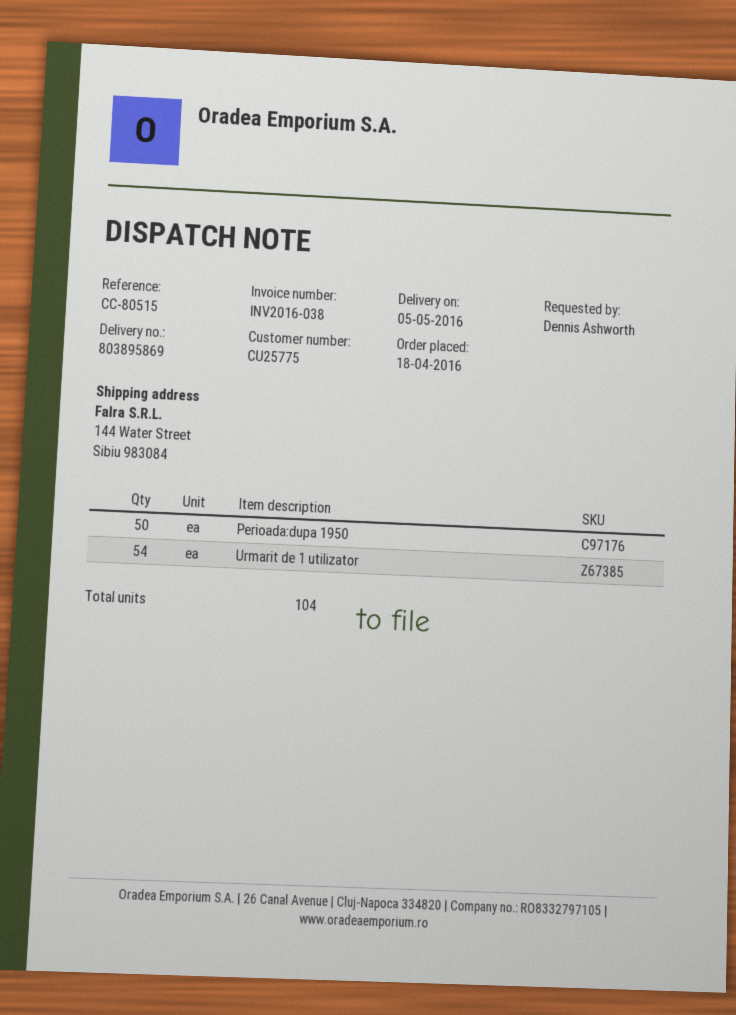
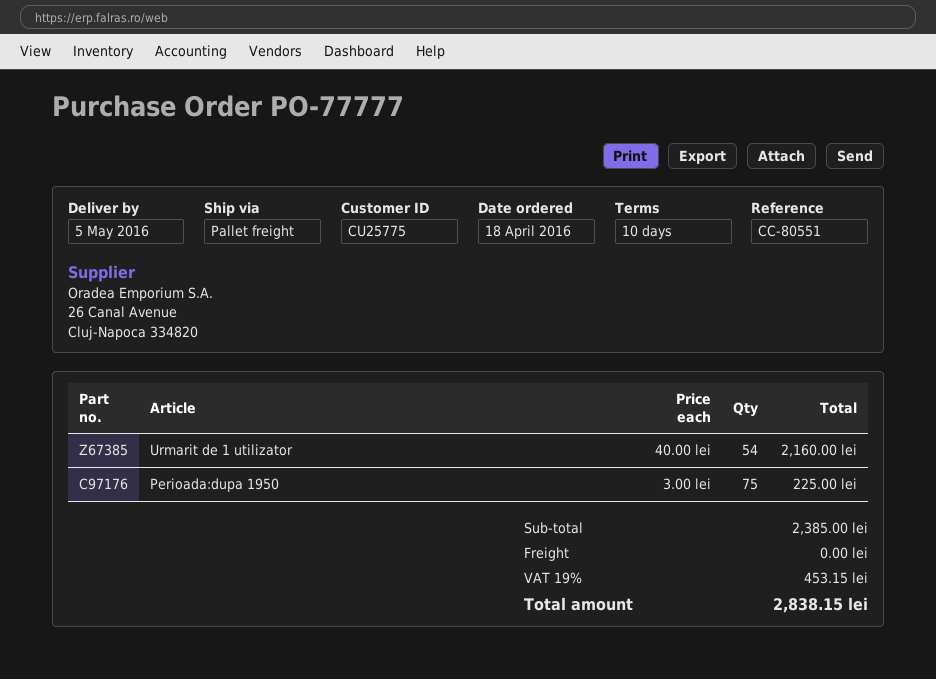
reference: CC-80515 -> CC-80551
Perioada:dupa 1950: 50 -> 75

